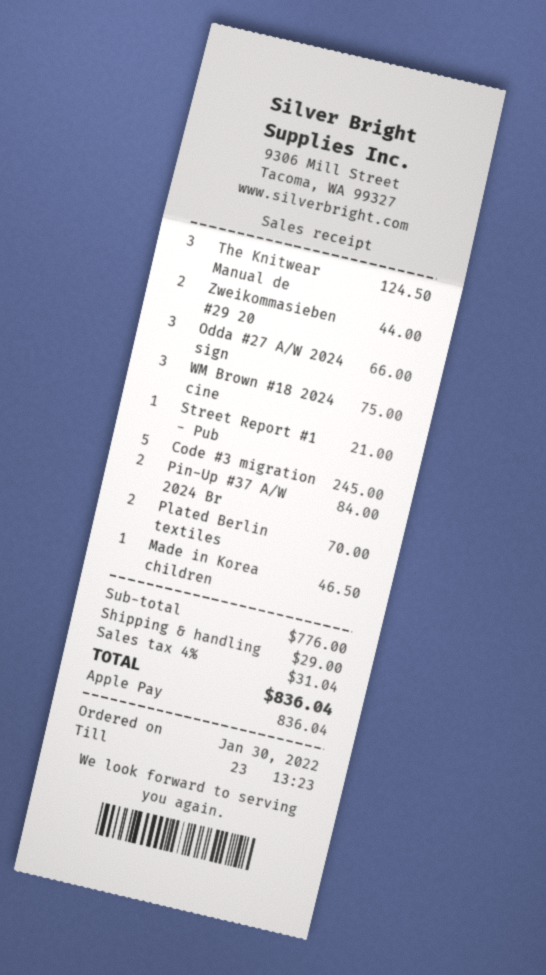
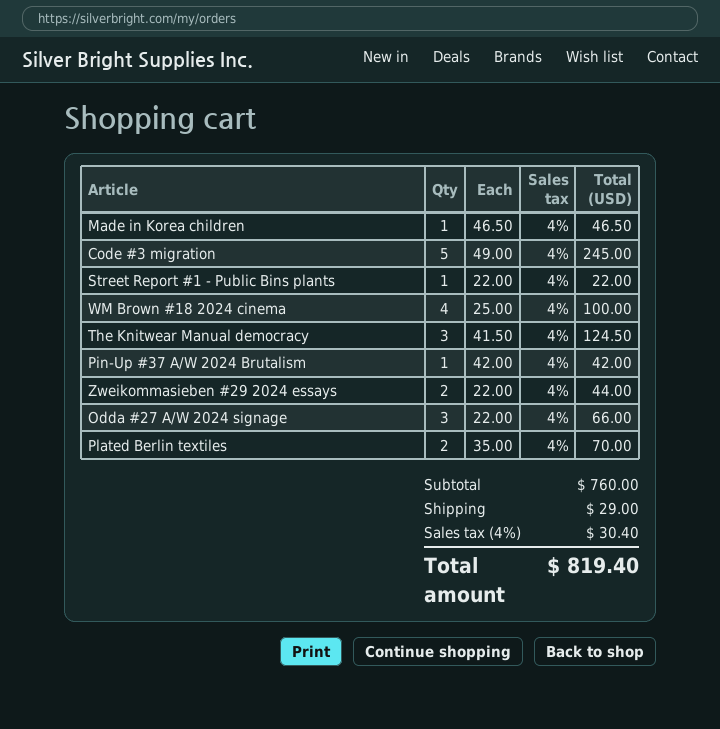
WM Brown #18 2024 cine: 3 for 75.00 -> 4 for 100.00
Street Report #1 - Pub: 1 for 21.00 -> 1 for 22.00
Pin-Up #37 A/W 2024 Br: 2 for 84.00 -> 1 for 42.00
subtotal: 776.00 -> 760.00
tax: 4% = 31.04 -> 4% = 30.40
total: 836.04 -> 819.40

